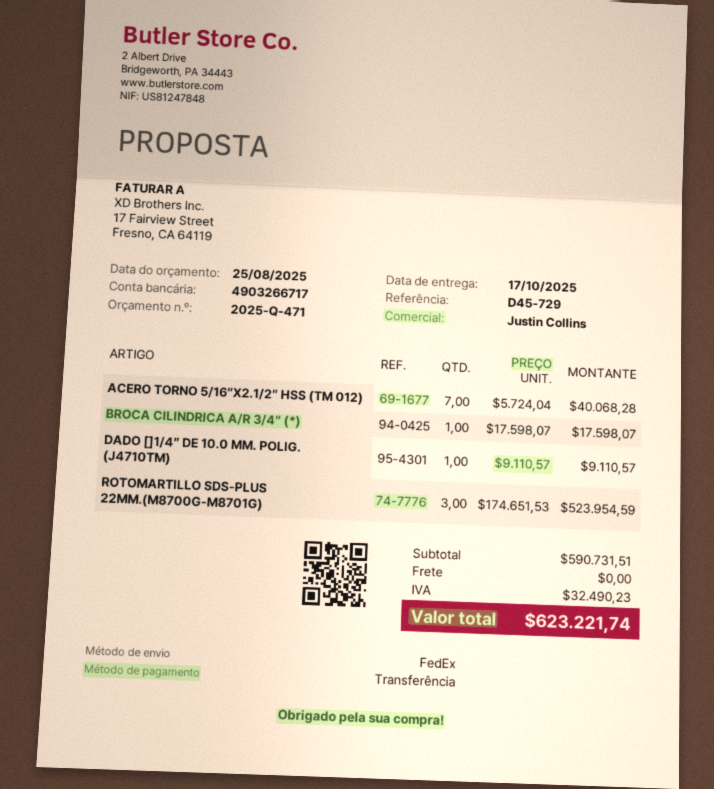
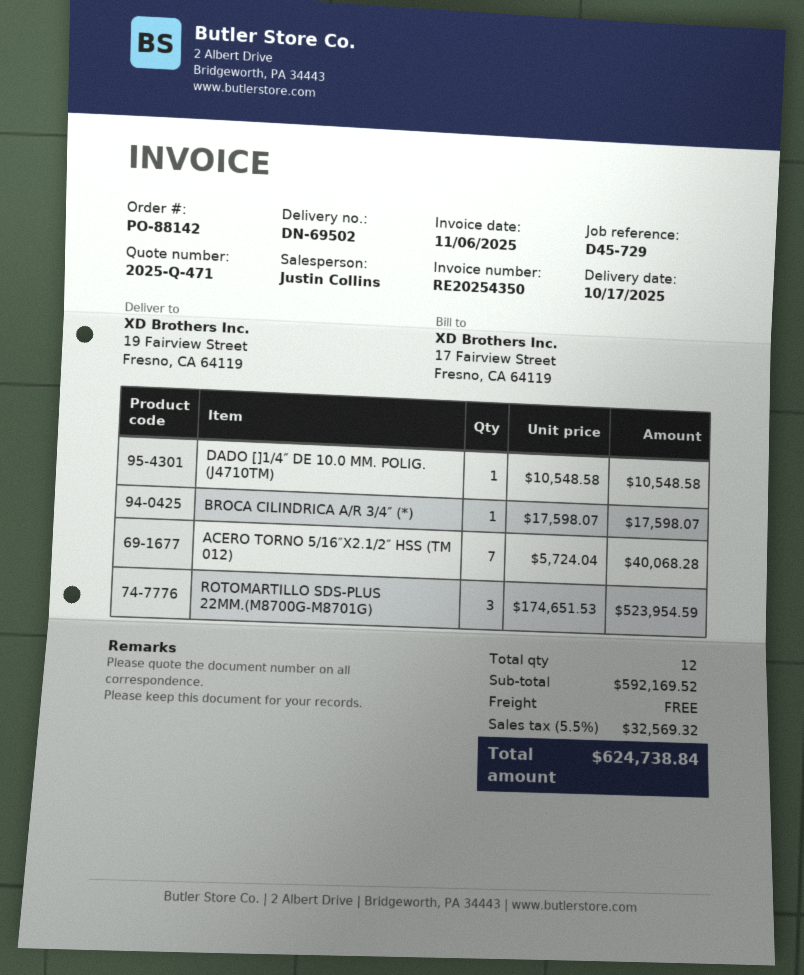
DADO []1/4″ DE 10.0 MM. POLIG. (J4710TM): 1 x 9110.57 = 9110.57 -> 1 x 10548.58 = 10548.58
subtotal: 590731.51 -> 592169.52
tax: 32490.23 -> 32569.32
total: 623221.74 -> 624738.84

